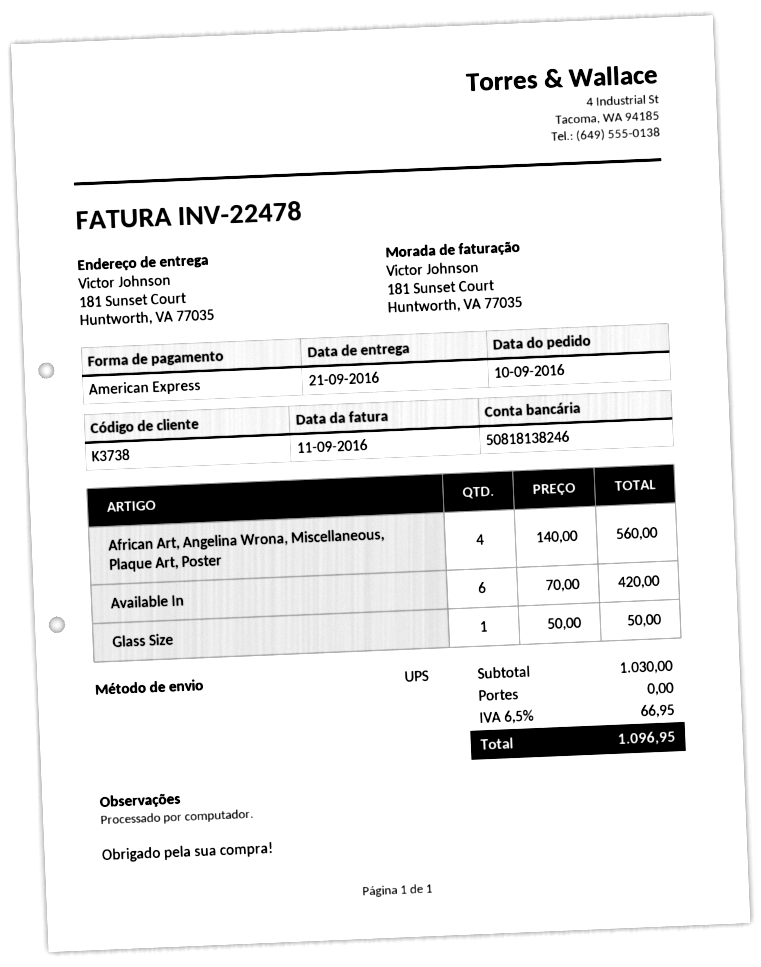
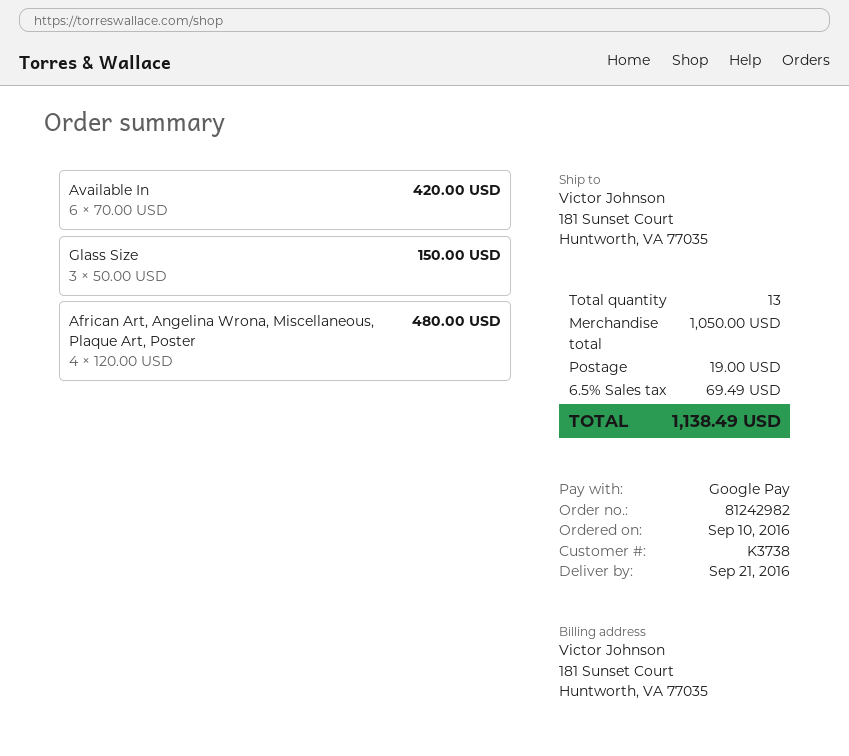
payment method: American Express -> Google Pay
African Art, Angelina Wrona, Miscellaneous, Plaque Art, Poster: 4 x 140.00 = 560.00 -> 4 x 120.00 = 480.00
Glass Size: 1 x 50.00 = 50.00 -> 3 x 50.00 = 150.00
subtotal: 1030.00 -> 1050.00
shipping: 0.00 -> 19.00
tax: 6.5% = 66.95 -> 6.5% = 69.49
total: 1096.95 -> 1138.49

